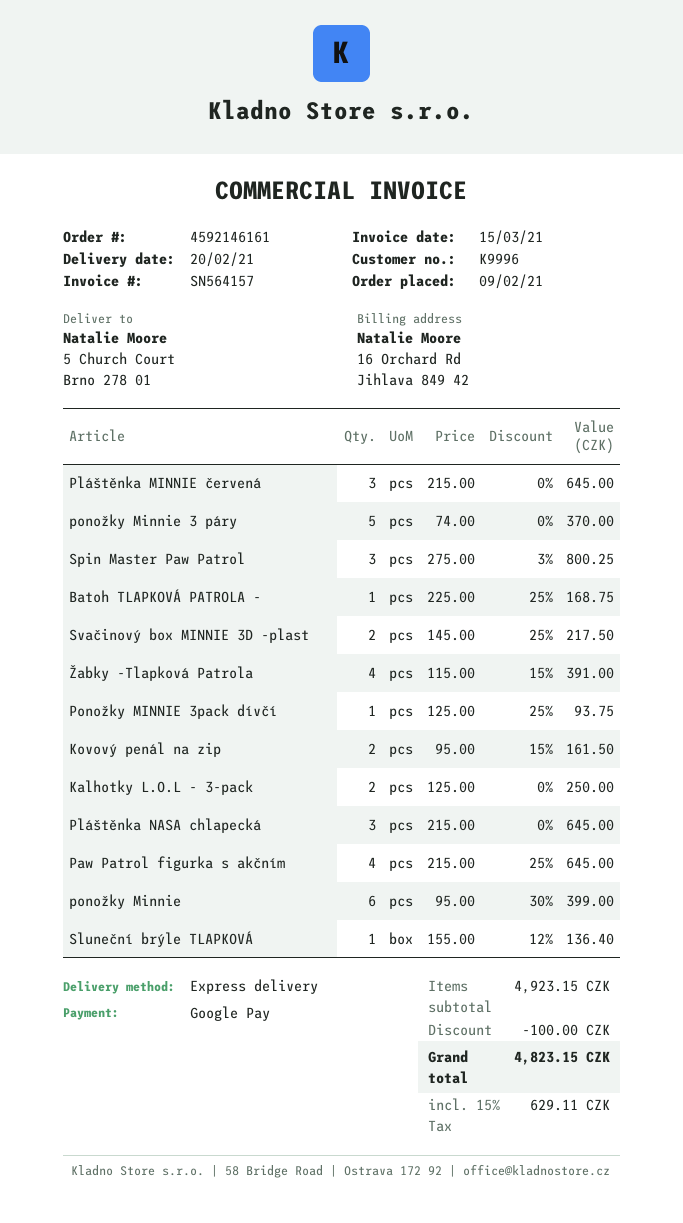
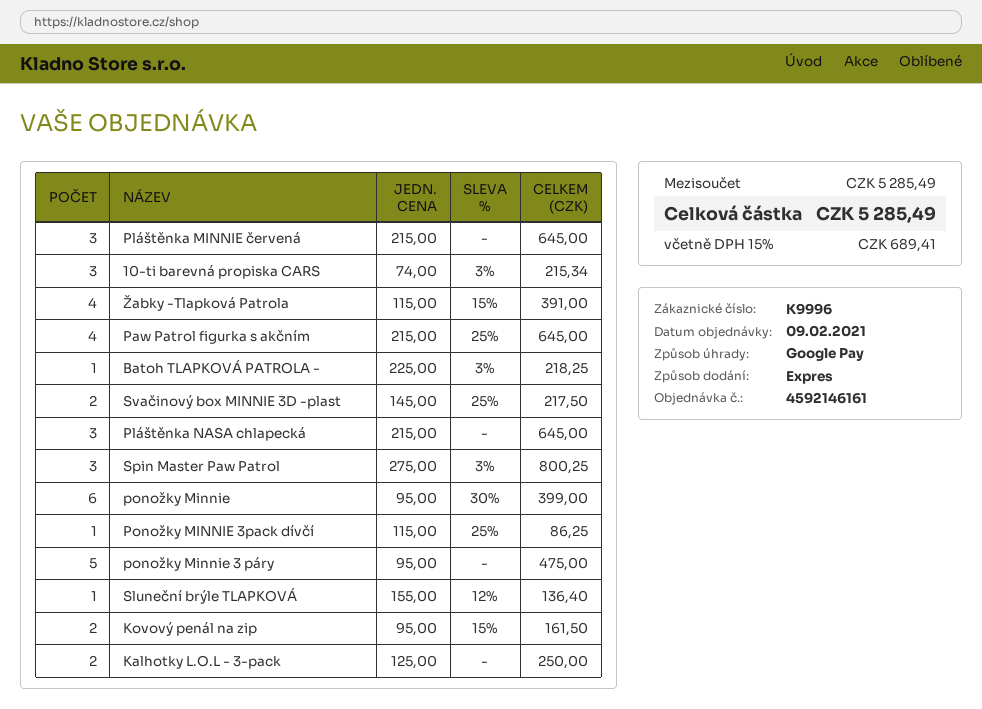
ponožky Minnie 3 páry: 5 x 74.00 = 370.00 -> 5 x 95.00 = 475.00
Batoh TLAPKOVÁ PATROLA -: 1 x 225.00 - 25% = 168.75 -> 1 x 225.00 - 3% = 218.25
Ponožky MINNIE 3pack dívčí: 1 x 125.00 - 25% = 93.75 -> 1 x 115.00 - 25% = 86.25
10-ti barevná propiska CARS: none -> 3 x 74.00 - 3% = 215.34
subtotal: 4923.15 -> 5285.49
discount: 100.00 -> none
tax: 15% = 629.11 -> 15% = 689.41
total: 4823.15 -> 5285.49

